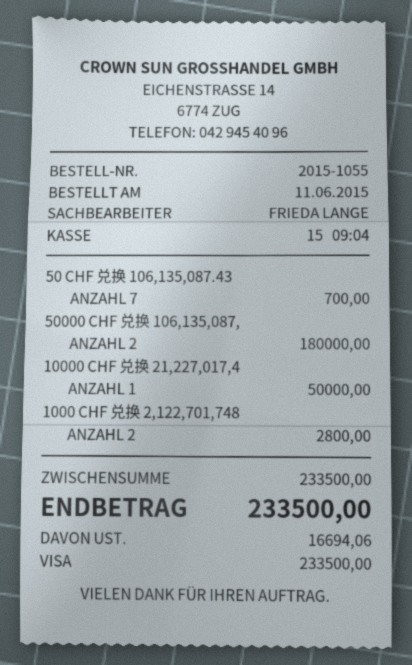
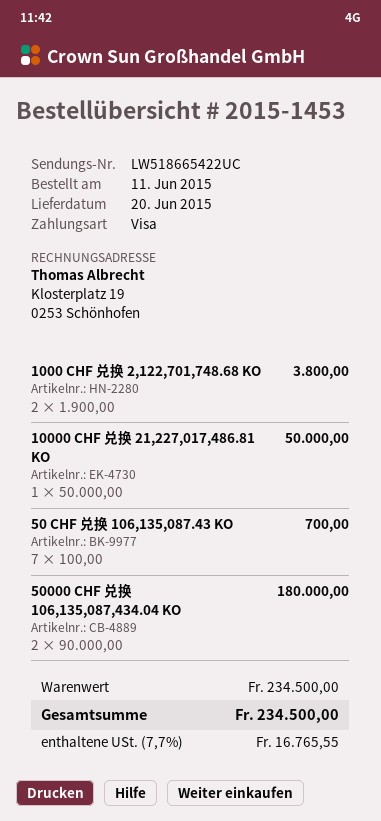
order number: 2015-1055 -> 2015-1453
1000 CHF 兑换 2,122,701,748: 2 for 2800.00 -> 2 for 3800.00
subtotal: 233500.00 -> 234500.00
tax: 16694.06 -> 16765.55
total: 233500.00 -> 234500.00

